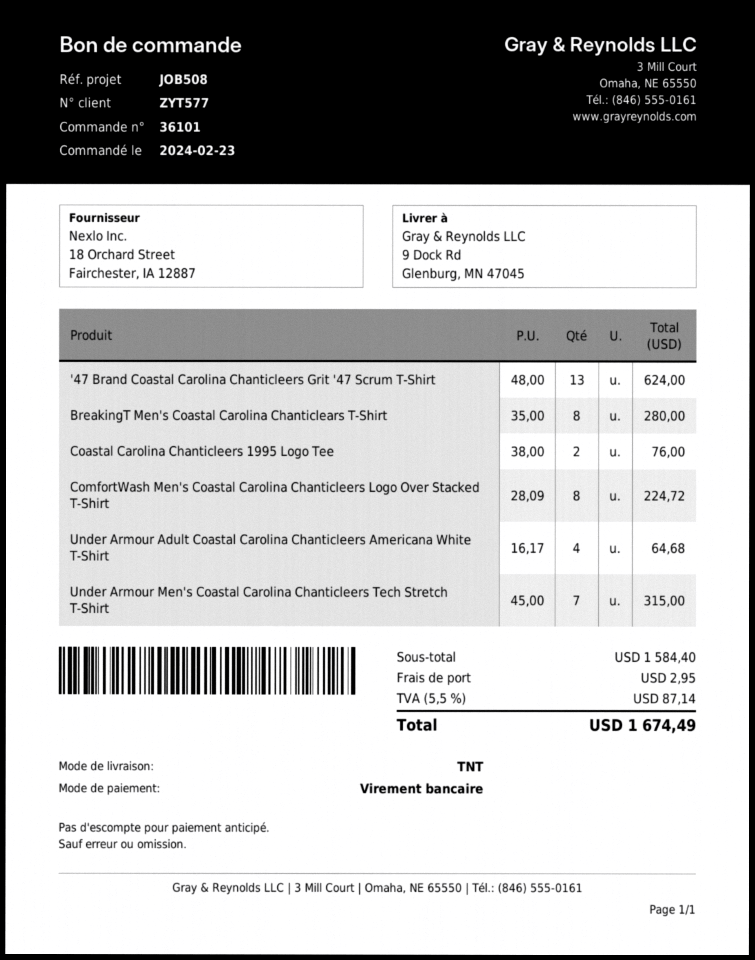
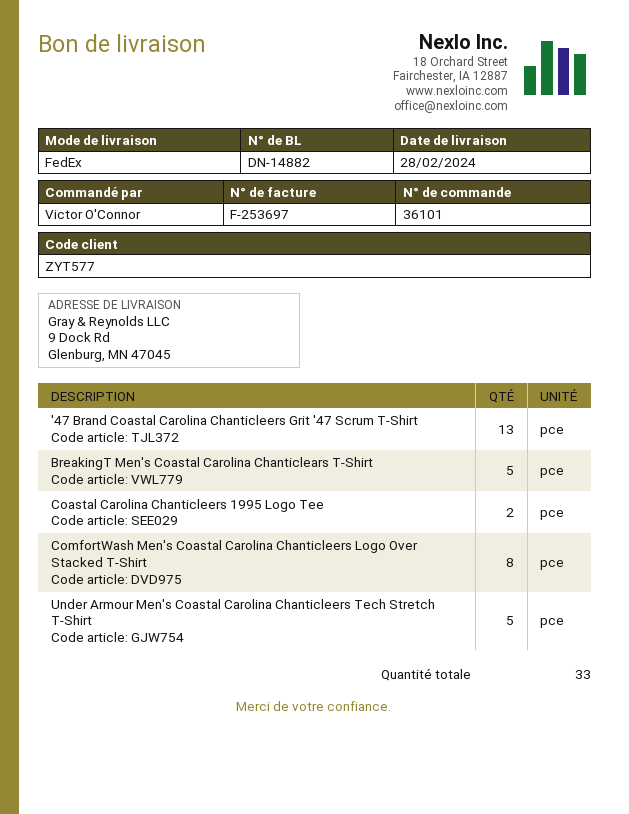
shipping method: TNT -> FedEx
BreakingT Men's Coastal Carolina Chanticlears T-Shirt: 8 -> 5
Under Armour Adult Coastal Carolina Chanticleers Americana White T-Shirt: 4 -> none
Under Armour Men's Coastal Carolina Chanticleers Tech Stretch T-Shirt: 7 -> 5

